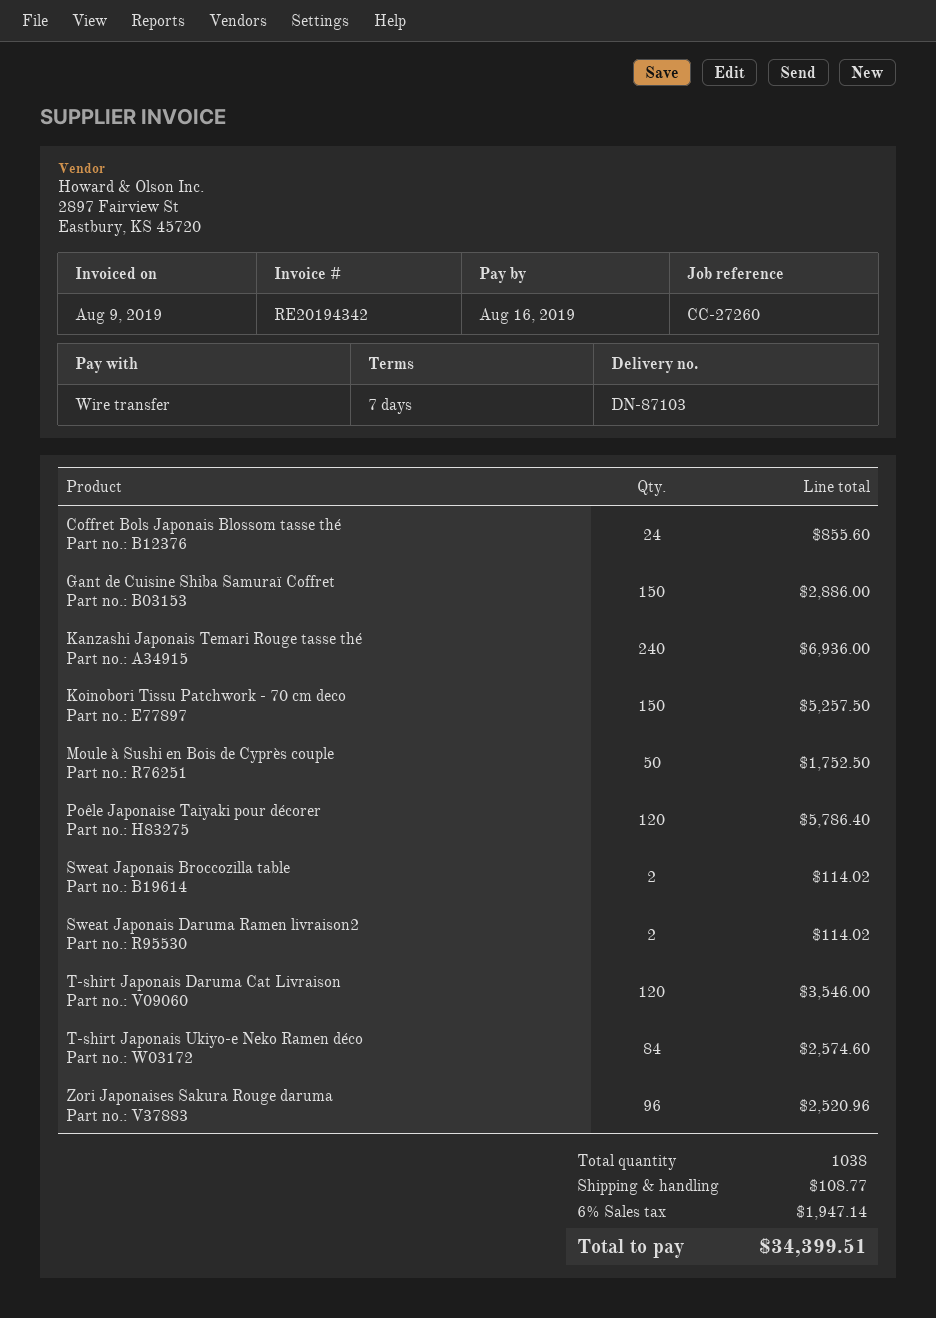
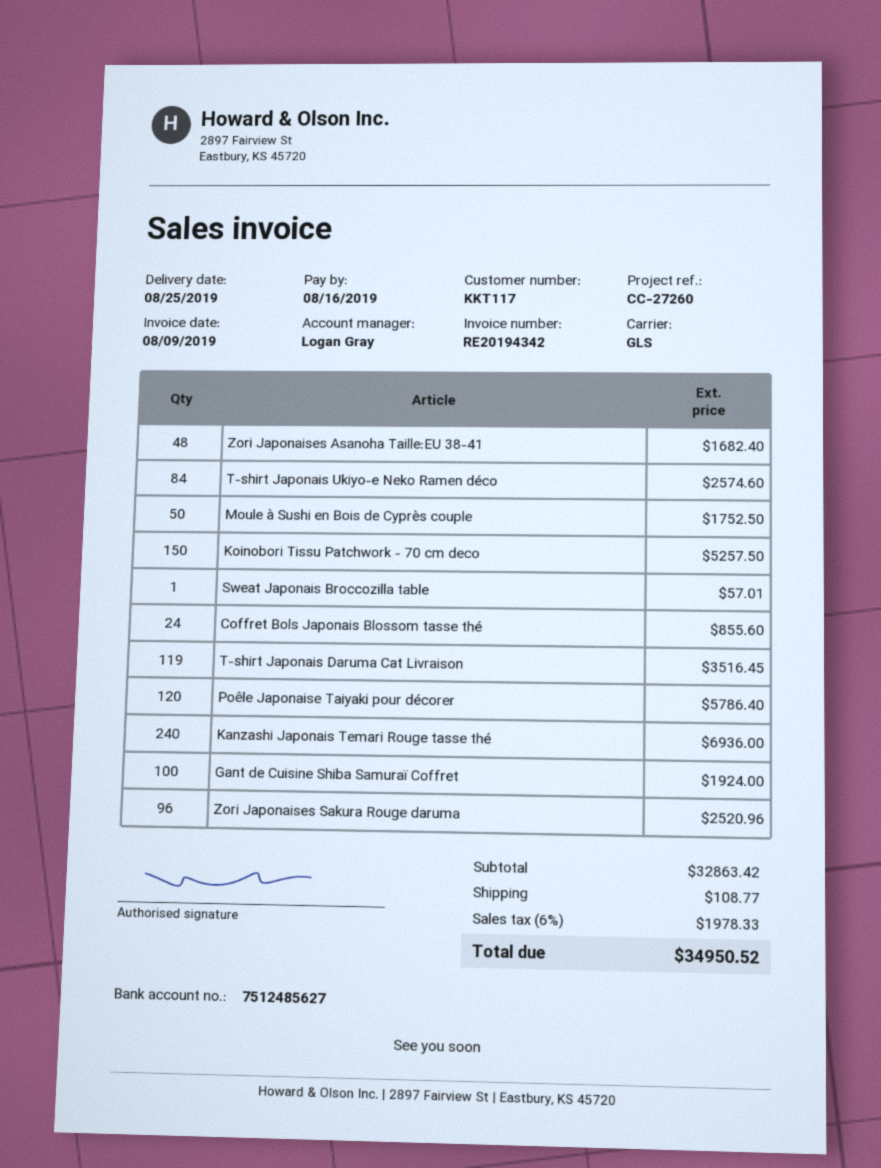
Gant de Cuisine Shiba Samuraï Coffret: 150 for 2886.00 -> 100 for 1924.00
Sweat Japonais Broccozilla table: 2 for 114.02 -> 1 for 57.01
Sweat Japonais Daruma Ramen livraison2: 2 for 114.02 -> none
T-shirt Japonais Daruma Cat Livraison: 120 for 3546.00 -> 119 for 3516.45
Zori Japonaises Asanoha Taille:EU 38-41: none -> 48 for 1682.40
tax: 6% = 1947.14 -> 6% = 1978.33
total: 34399.51 -> 34950.52

